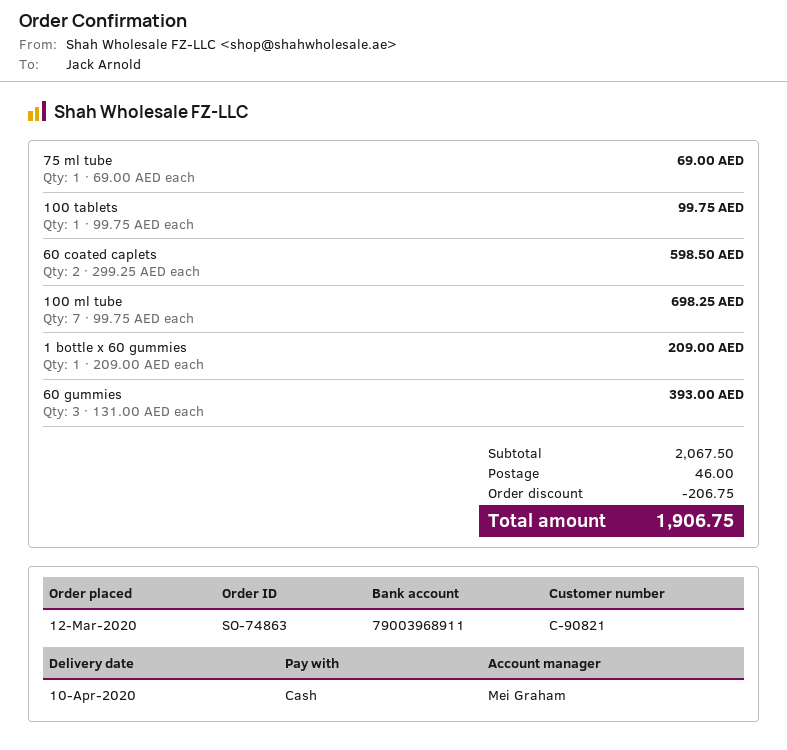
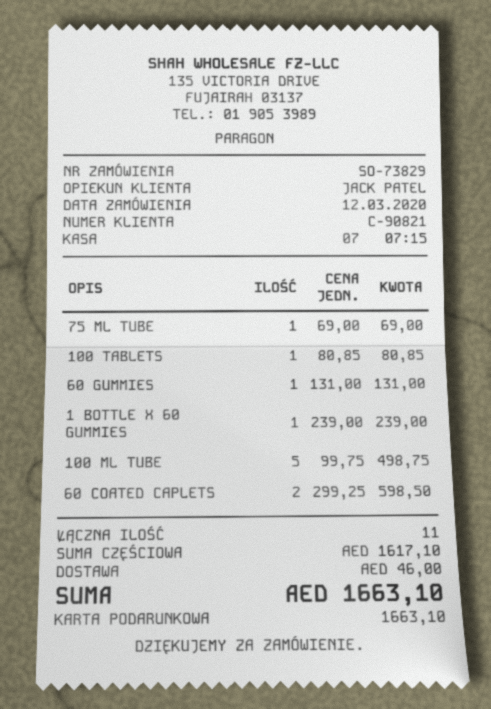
order number: SO-74863 -> SO-73829
sales rep: Mei Graham -> JACK PATEL
payment method: cash -> gift card
100 tablets: 1 x 99.75 = 99.75 -> 1 x 80.85 = 80.85
100 ml tube: 7 x 99.75 = 698.25 -> 5 x 99.75 = 498.75
1 bottle x 60 gummies: 1 x 209.00 = 209.00 -> 1 x 239.00 = 239.00
60 gummies: 3 x 131.00 = 393.00 -> 1 x 131.00 = 131.00
subtotal: 2067.50 -> 1617.10
discount: 206.75 -> none
total: 1906.75 -> 1663.10

